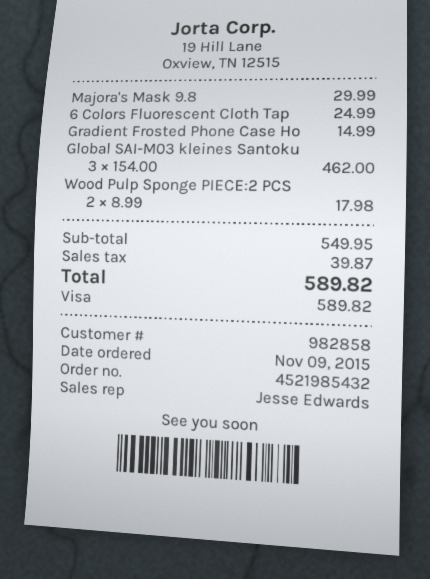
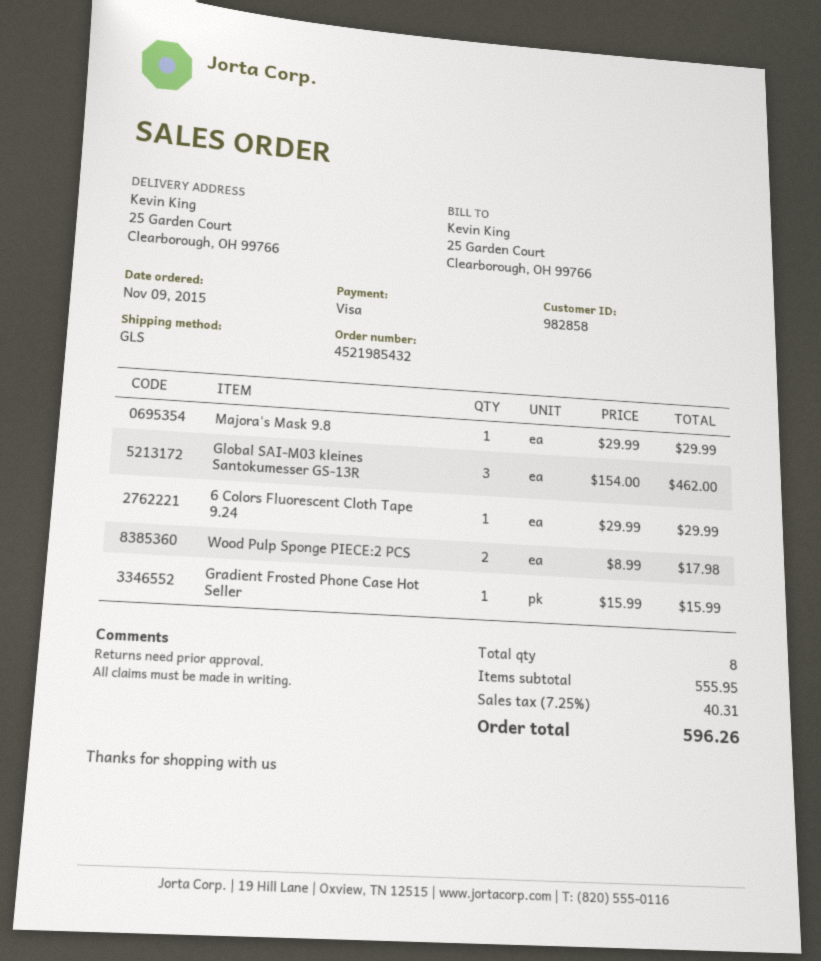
6 Colors Fluorescent Cloth Tap: 1 x 24.99 = 24.99 -> 1 x 29.99 = 29.99
Gradient Frosted Phone Case Ho: 1 x 14.99 = 14.99 -> 1 x 15.99 = 15.99
subtotal: 549.95 -> 555.95
tax: 39.87 -> 40.31
total: 589.82 -> 596.26

